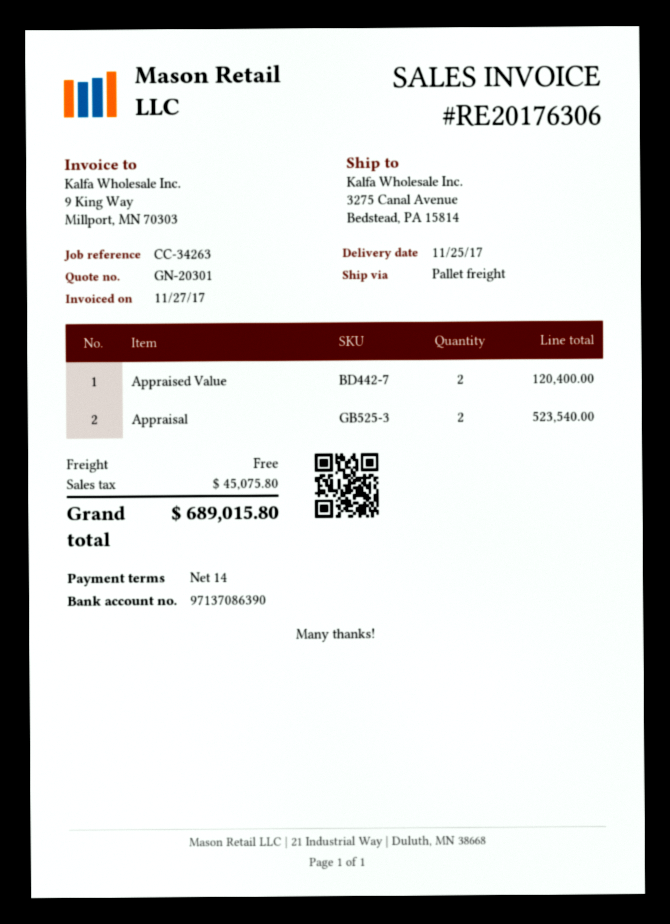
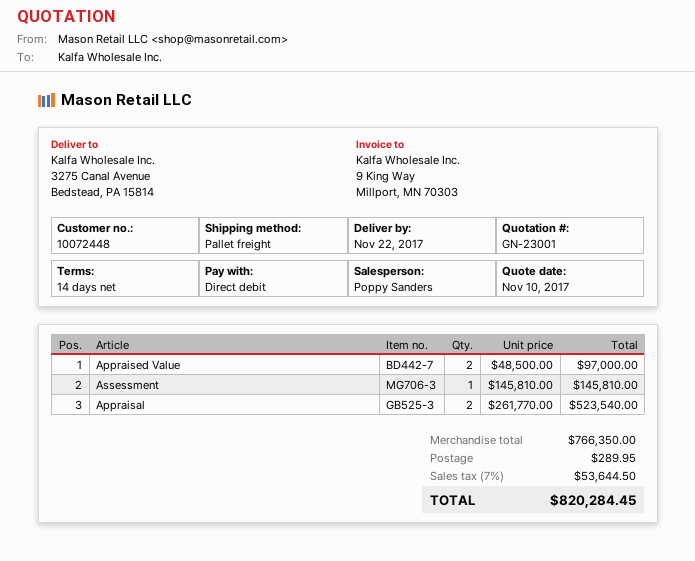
quote number: GN-20301 -> GN-23001
delivery date: 2017-11-25 -> 2017-11-22
Appraised Value: 2 for 120400.00 -> 2 for 97000.00
Assessment: none -> 1 for 145810.00
shipping: 0.00 -> 289.95
tax: 45075.80 -> 53644.50
total: 689015.80 -> 820284.45

